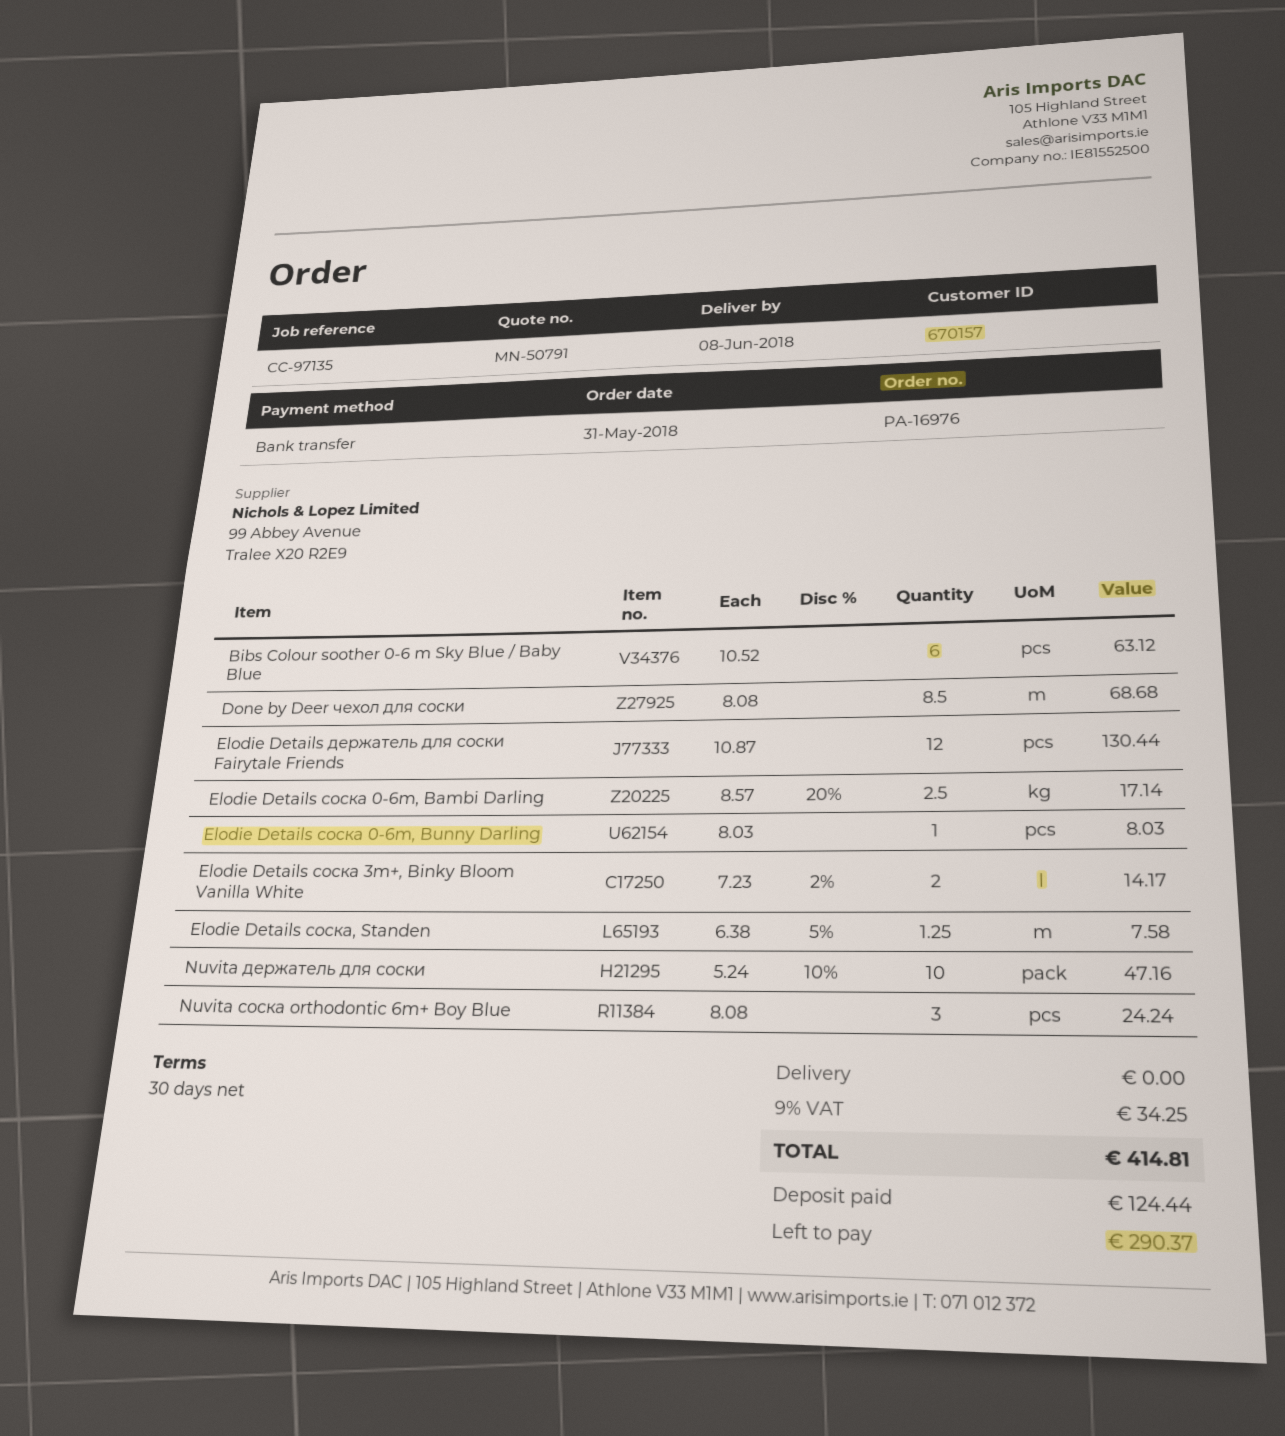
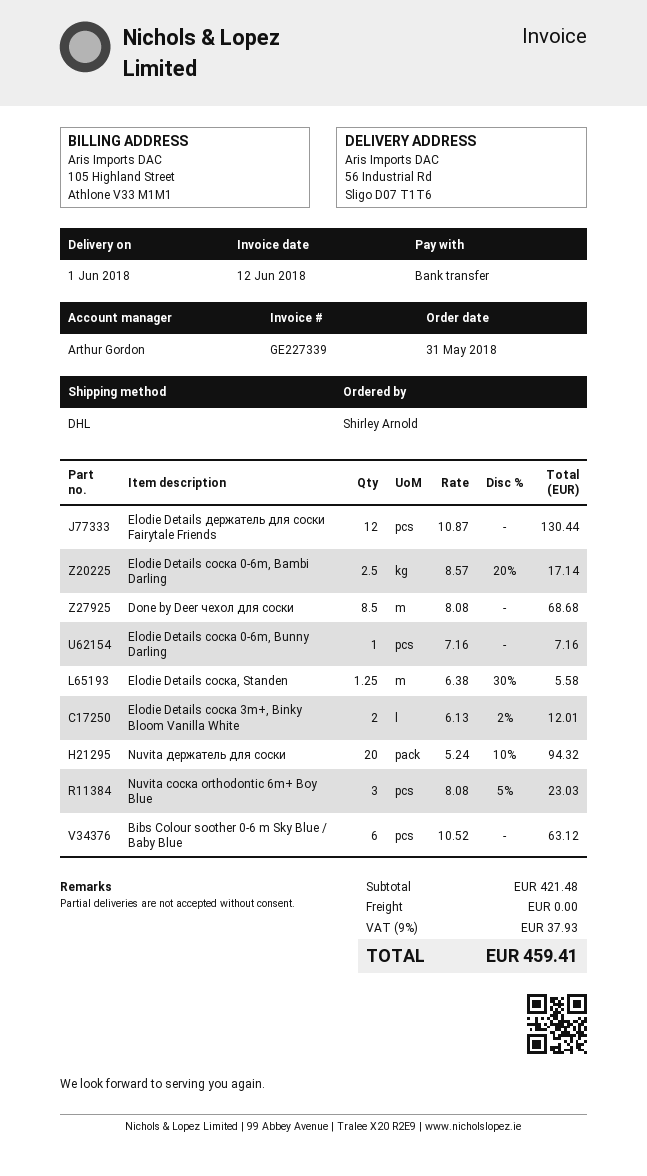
delivery date: 2018-06-08 -> 2018-06-01
Elodie Details соска 0-6m, Bunny Darling: 1 x 8.03 = 8.03 -> 1 x 7.16 = 7.16
Elodie Details соска 3m+, Binky Bloom Vanilla White: 2 x 7.23 - 2% = 14.17 -> 2 x 6.13 - 2% = 12.01
Elodie Details соска, Standen: 1.25 x 6.38 - 5% = 7.58 -> 1.25 x 6.38 - 30% = 5.58
Nuvita держатель для соски: 10 x 5.24 - 10% = 47.16 -> 20 x 5.24 - 10% = 94.32
Nuvita соска orthodontic 6m+ Boy Blue: 3 x 8.08 = 24.24 -> 3 x 8.08 - 5% = 23.03
tax: 9% = 34.25 -> 9% = 37.93
total: 414.81 -> 459.41

